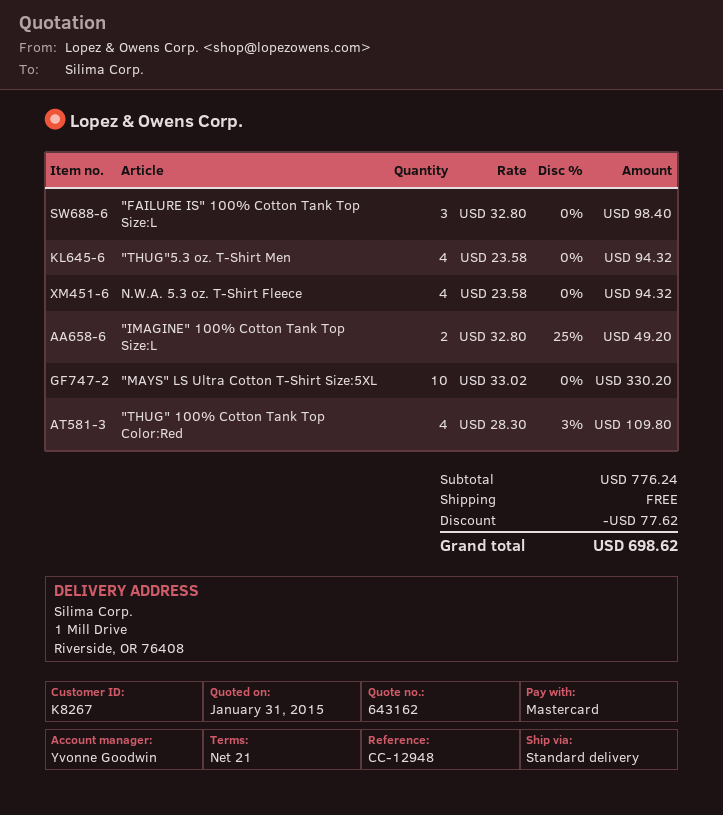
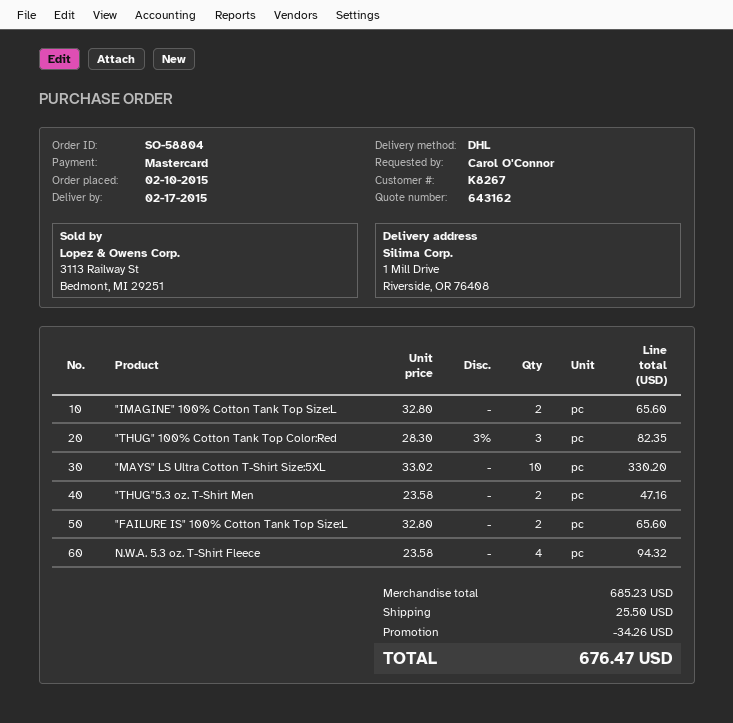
shipping method: standard -> DHL
"FAILURE IS" 100% Cotton Tank Top Size:L: 3 x 32.80 = 98.40 -> 2 x 32.80 = 65.60
"THUG"5.3 oz. T-Shirt Men: 4 x 23.58 = 94.32 -> 2 x 23.58 = 47.16
"IMAGINE" 100% Cotton Tank Top Size:L: 2 x 32.80 - 25% = 49.20 -> 2 x 32.80 = 65.60
"THUG" 100% Cotton Tank Top Color:Red: 4 x 28.30 - 3% = 109.80 -> 3 x 28.30 - 3% = 82.35
subtotal: 776.24 -> 685.23
discount: 77.62 -> 34.26
shipping: 0.00 -> 25.50
total: 698.62 -> 676.47

